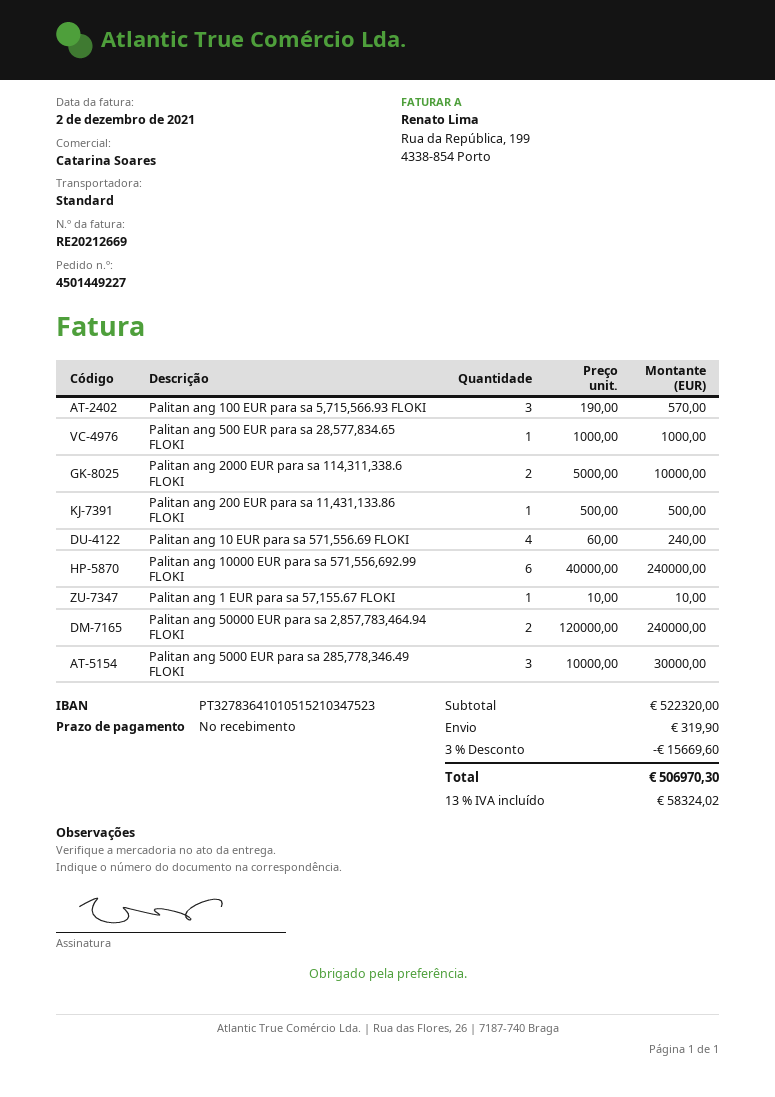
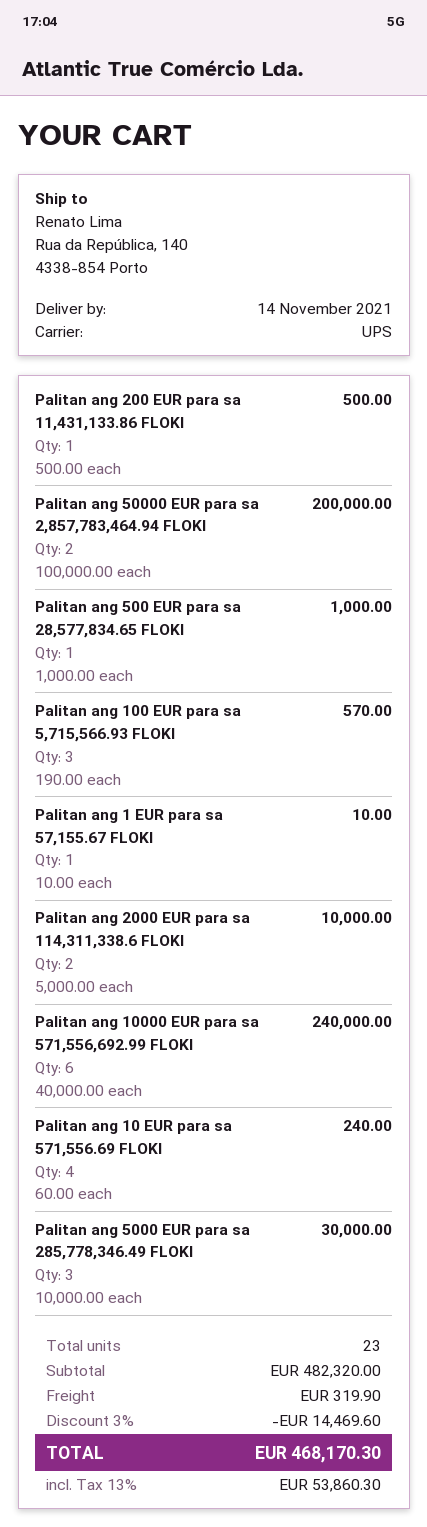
shipping method: standard -> UPS
Palitan ang 50000 EUR para sa 2,857,783,464.94 FLOKI: 2 x 120000.00 = 240000.00 -> 2 x 100000.00 = 200000.00
subtotal: 522320.00 -> 482320.00
discount: 3% = 15669.60 -> 3% = 14469.60
tax: 13% = 58324.02 -> 13% = 53860.30
total: 506970.30 -> 468170.30

